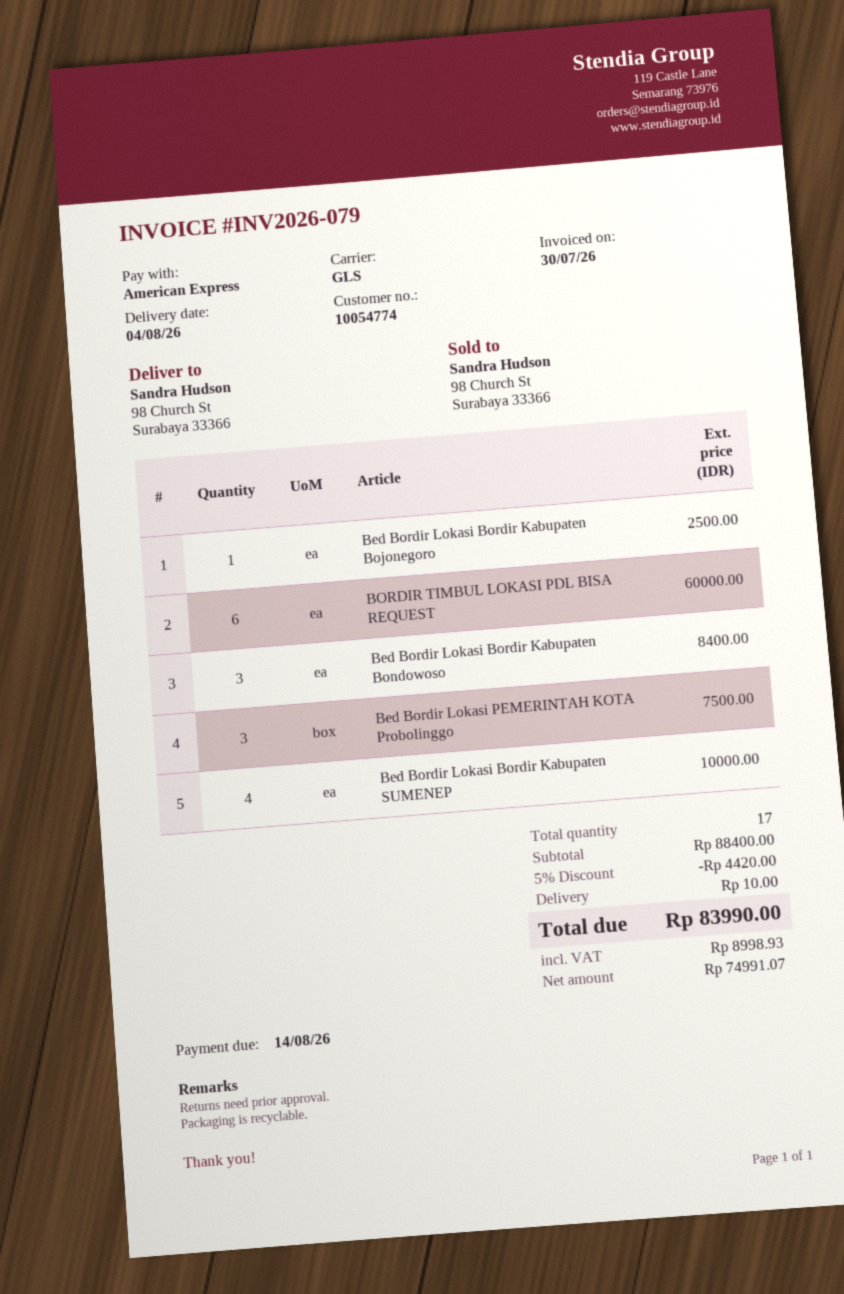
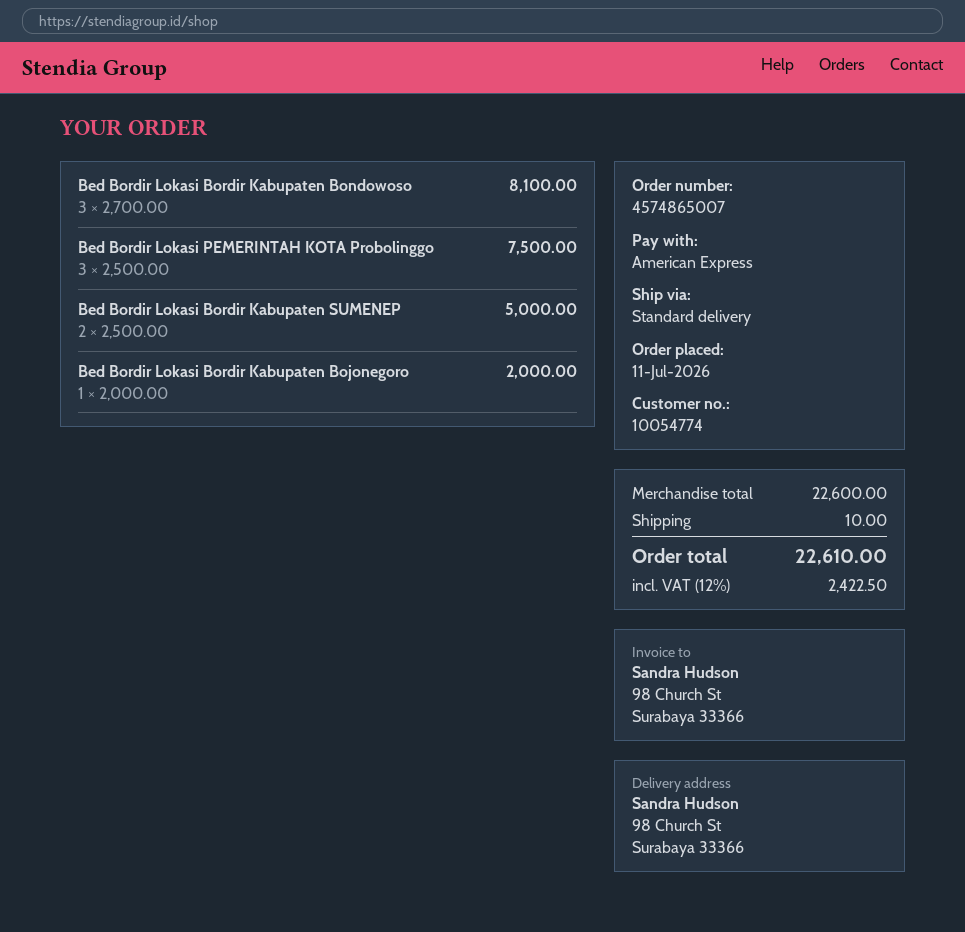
shipping method: GLS -> standard
Bed Bordir Lokasi Bordir Kabupaten Bojonegoro: 1 for 2500.00 -> 1 for 2000.00
BORDIR TIMBUL LOKASI PDL BISA REQUEST: 6 for 60000.00 -> none
Bed Bordir Lokasi Bordir Kabupaten Bondowoso: 3 for 8400.00 -> 3 for 8100.00
Bed Bordir Lokasi Bordir Kabupaten SUMENEP: 4 for 10000.00 -> 2 for 5000.00
subtotal: 88400.00 -> 22600.00
discount: 5% = 4420.00 -> none
tax: 8998.93 -> 2422.50
total: 83990.00 -> 22610.00

